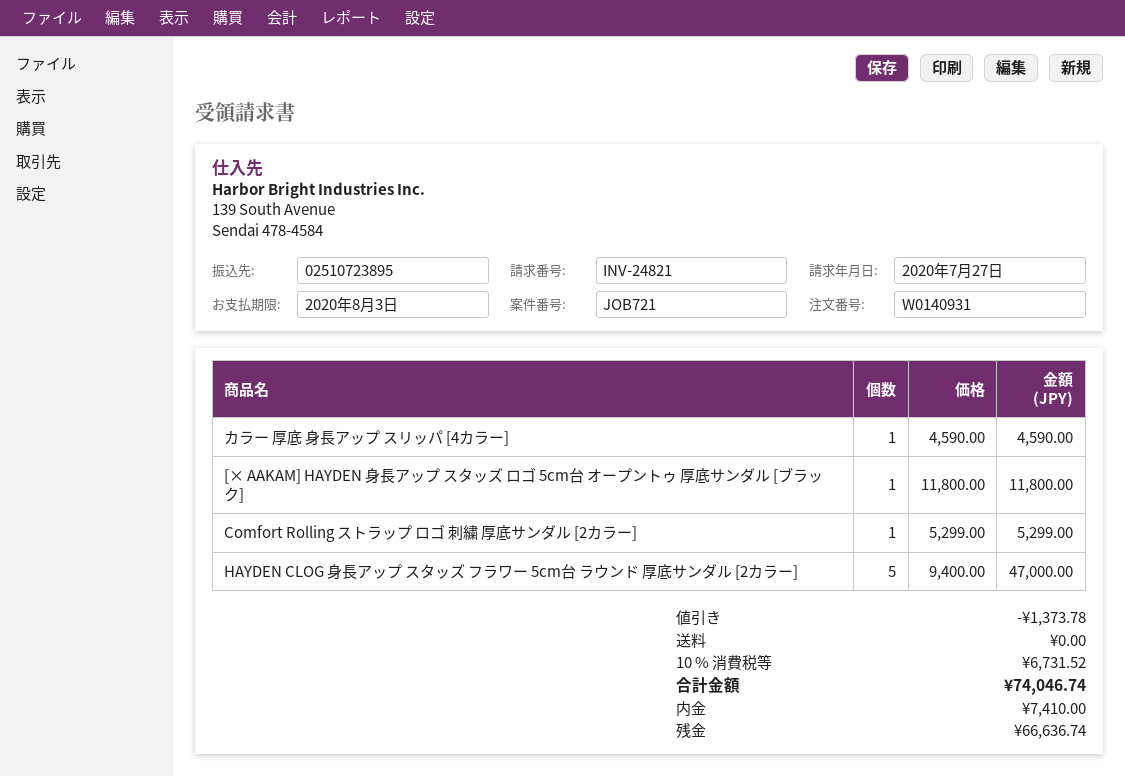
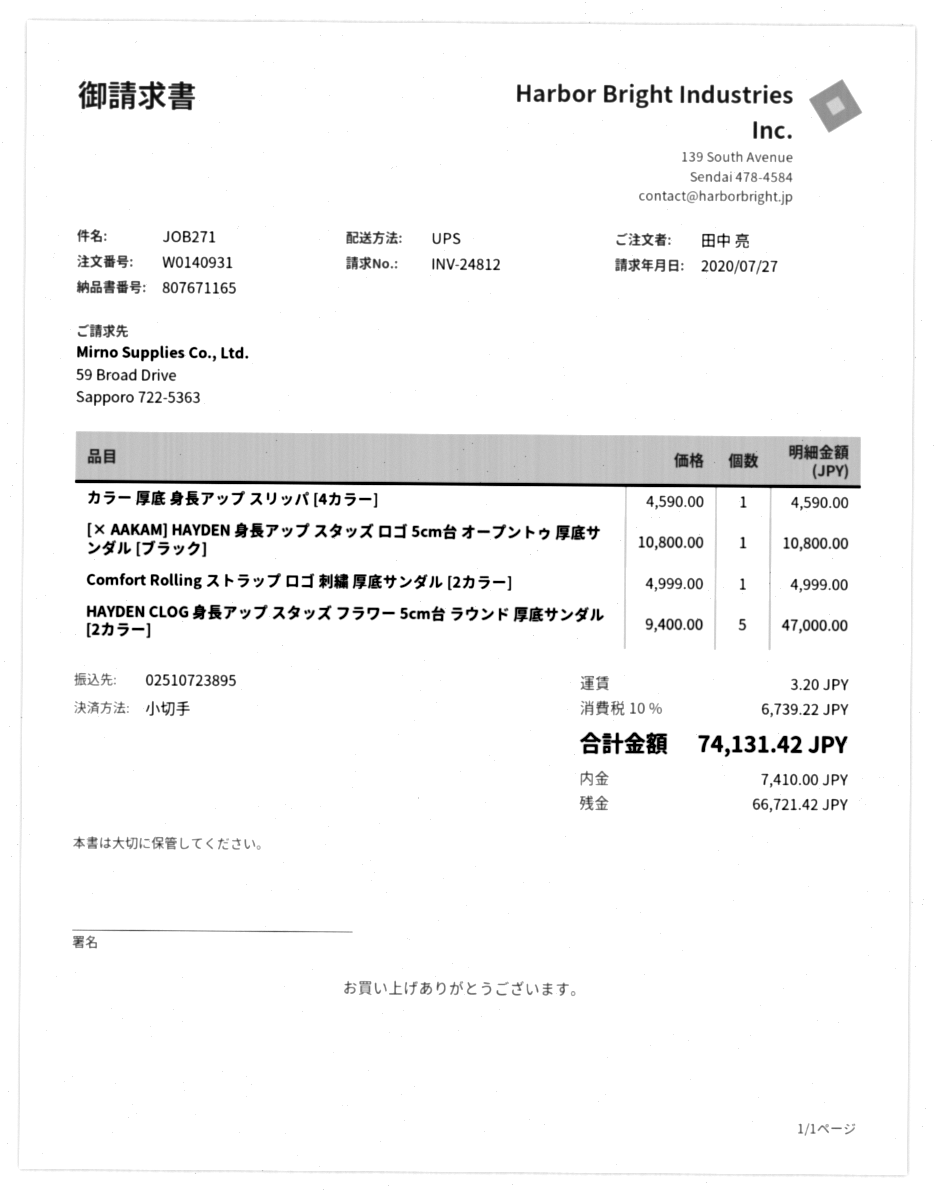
invoice number: INV-24821 -> INV-24812
reference: JOB721 -> JOB271
[× AAKAM] HAYDEN 身長アップ スタッズ ロゴ 5cm台 オープントゥ 厚底サンダル [ブラック]: 1 x 11800.00 = 11800.00 -> 1 x 10800.00 = 10800.00
Comfort Rolling ストラップ ロゴ 刺繍 厚底サンダル [2カラー]: 1 x 5299.00 = 5299.00 -> 1 x 4999.00 = 4999.00
discount: 1373.78 -> none
shipping: 0.00 -> 3.20
tax: 10% = 6731.52 -> 10% = 6739.22
total: 74046.74 -> 74131.42
balance: 66636.74 -> 66721.42

